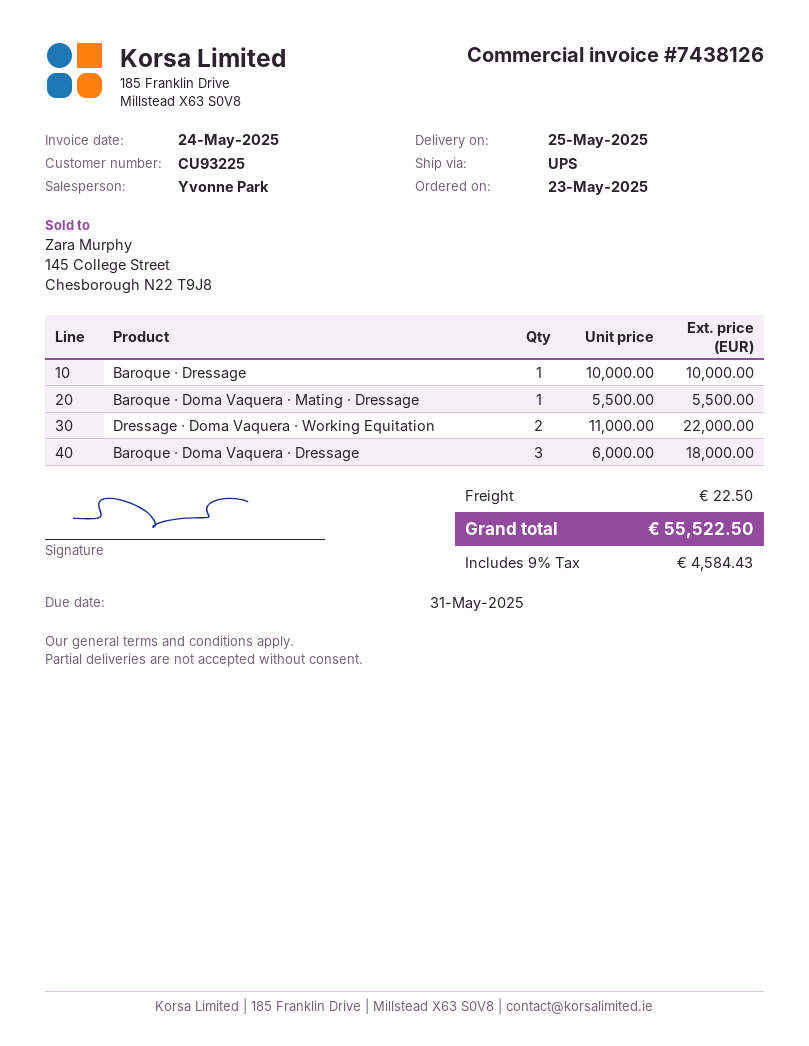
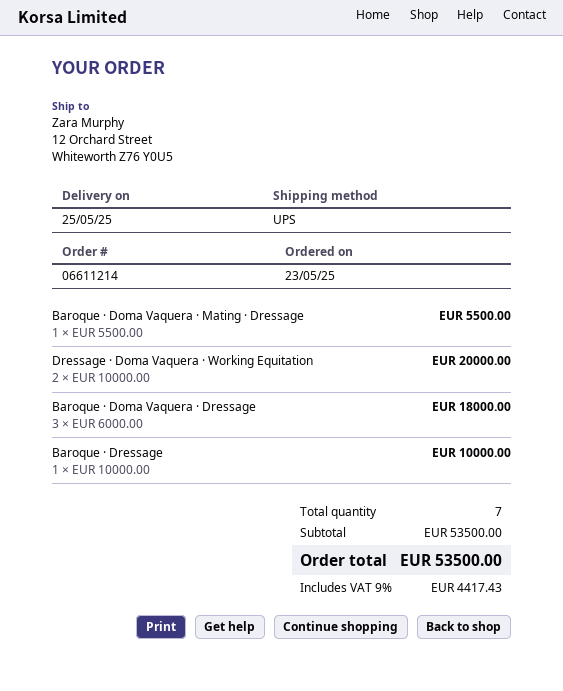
Dressage · Doma Vaquera · Working Equitation: 2 x 11000.00 = 22000.00 -> 2 x 10000.00 = 20000.00
shipping: 22.50 -> none
tax: 9% = 4584.43 -> 9% = 4417.43
total: 55522.50 -> 53500.00

